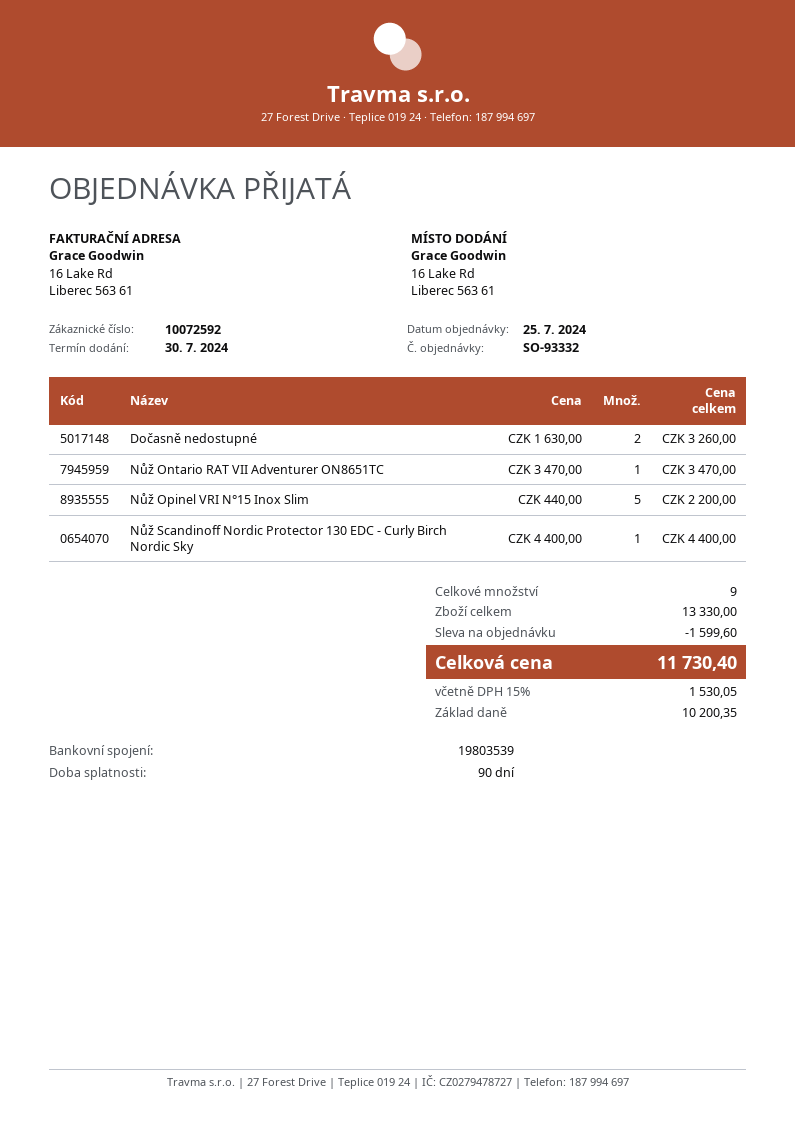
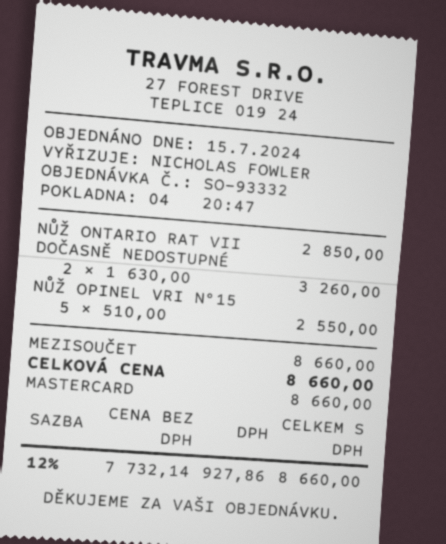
order date: 2024-07-25 -> 2024-07-15
Nůž Ontario RAT VII Adventurer ON8651TC: 1 x 3470.00 = 3470.00 -> 1 x 2850.00 = 2850.00
Nůž Opinel VRI N°15 Inox Slim: 5 x 440.00 = 2200.00 -> 5 x 510.00 = 2550.00
Nůž Scandinoff Nordic Protector 130 EDC - Curly Birch Nordic Sky: 1 x 4400.00 = 4400.00 -> none
subtotal: 13330.00 -> 8660.00
discount: 1599.60 -> none
net: 10200.35 -> 7732.14
tax: 15% = 1530.05 -> 12% = 927.86
total: 11730.40 -> 8660.00

